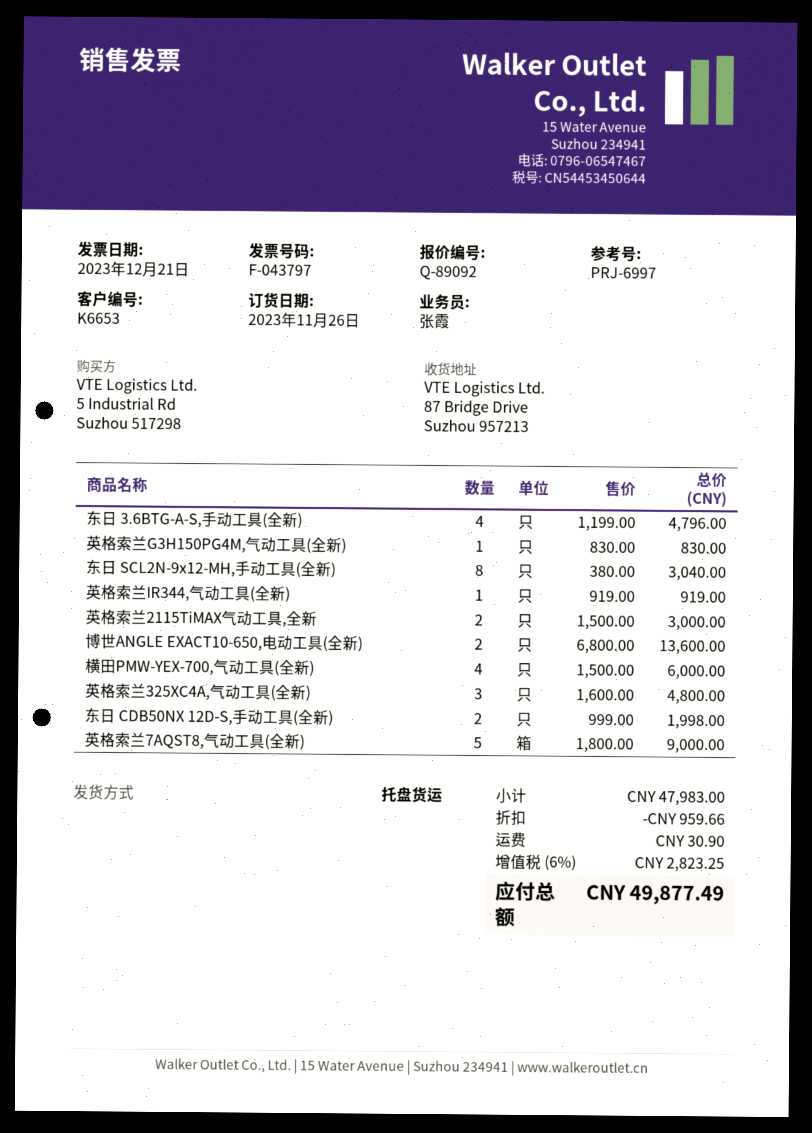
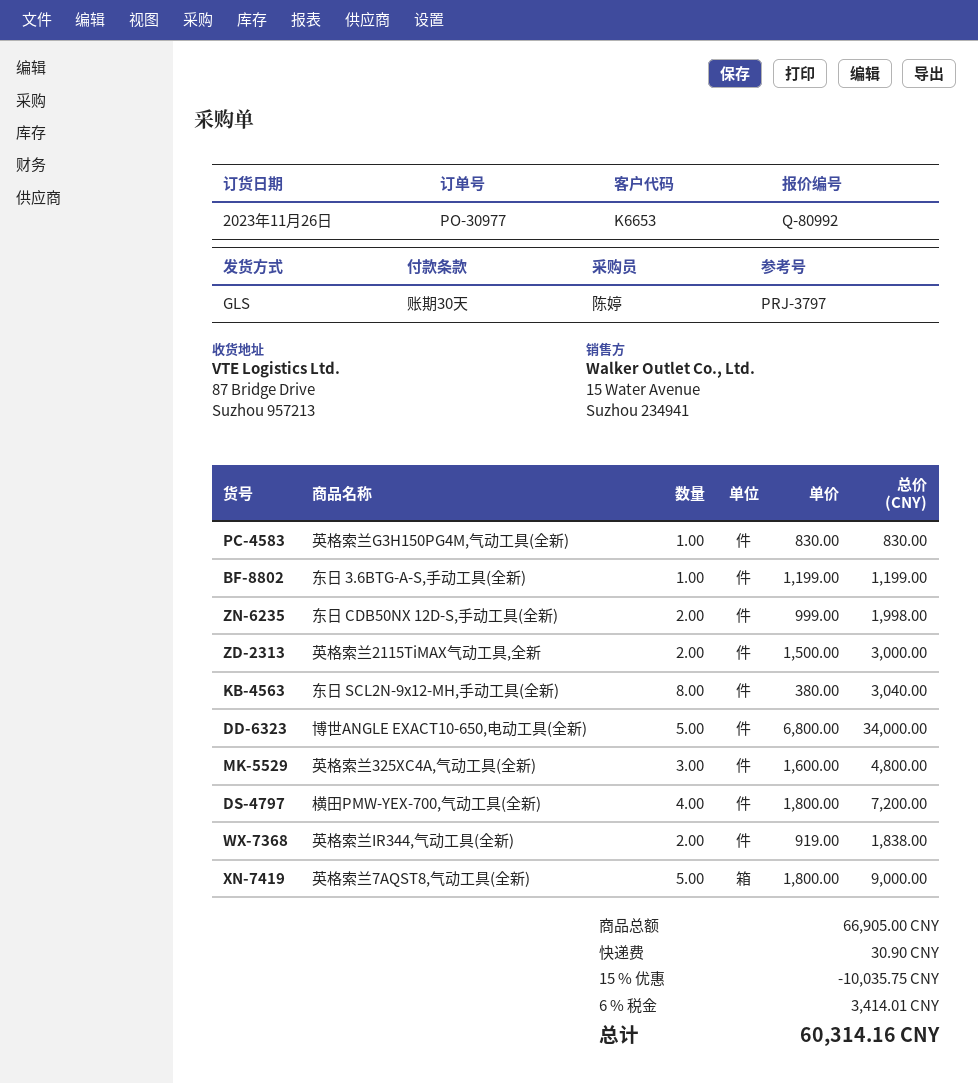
quote number: Q-89092 -> Q-80992
reference: PRJ-6997 -> PRJ-3797
shipping method: pallet freight -> GLS
东日 3.6BTG-A-S,手动工具(全新): 4 x 1199.00 = 4796.00 -> 1 x 1199.00 = 1199.00
英格索兰IR344,气动工具(全新): 1 x 919.00 = 919.00 -> 2 x 919.00 = 1838.00
博世ANGLE EXACT10-650,电动工具(全新): 2 x 6800.00 = 13600.00 -> 5 x 6800.00 = 34000.00
横田PMW-YEX-700,气动工具(全新): 4 x 1500.00 = 6000.00 -> 4 x 1800.00 = 7200.00
subtotal: 47983.00 -> 66905.00
discount: 959.66 -> 10035.75
tax: 6% = 2823.25 -> 6% = 3414.01
total: 49877.49 -> 60314.16

